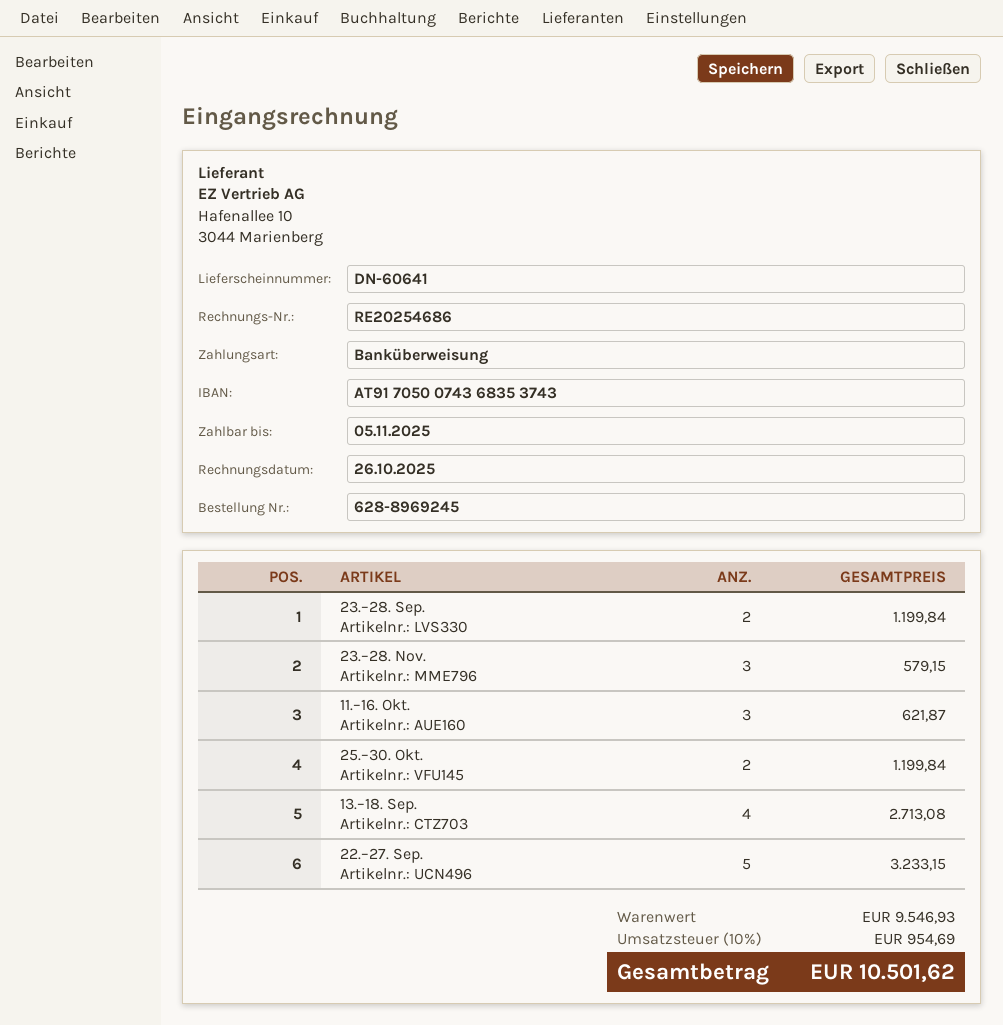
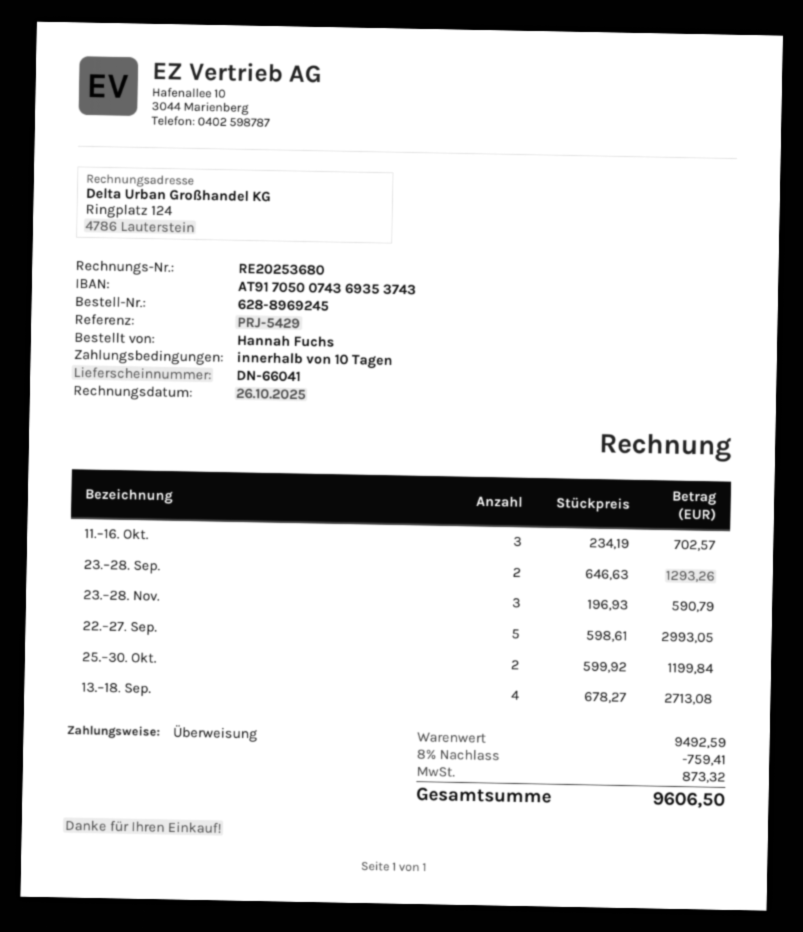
delivery note number: DN-60641 -> DN-66041
invoice number: RE20254686 -> RE20253680
bank account: AT917050074368353743 -> AT917050074369353743
23.–28. Sep.: 2 for 1199.84 -> 2 for 1293.26
23.–28. Nov.: 3 for 579.15 -> 3 for 590.79
11.–16. Okt.: 3 for 621.87 -> 3 for 702.57
22.–27. Sep.: 5 for 3233.15 -> 5 for 2993.05
subtotal: 9546.93 -> 9492.59
discount: none -> 8% = 759.41
tax: 954.69 -> 873.32
total: 10501.62 -> 9606.50

